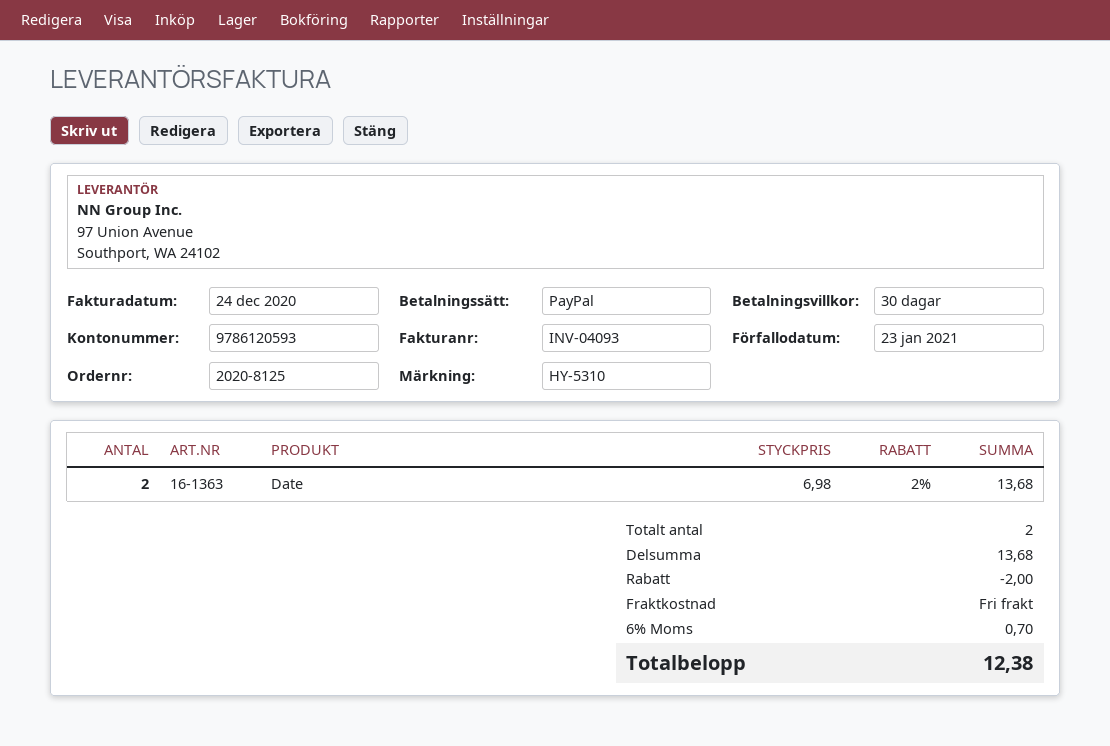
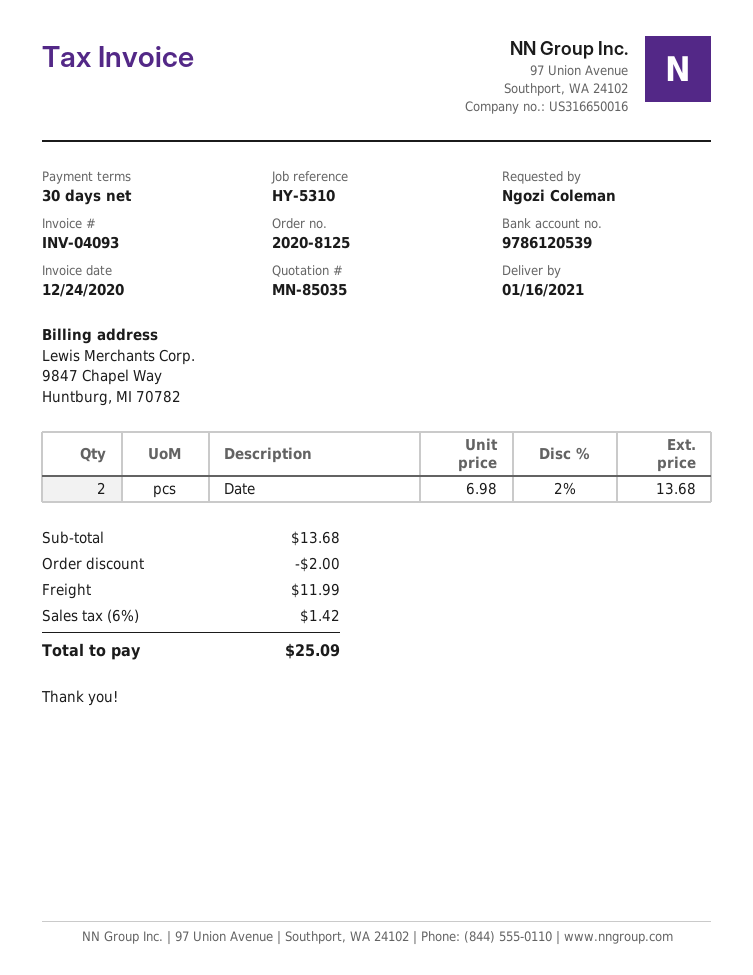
bank account: 9786120593 -> 9786120539
shipping: 0.00 -> 11.99
tax: 6% = 0.70 -> 6% = 1.42
total: 12.38 -> 25.09

